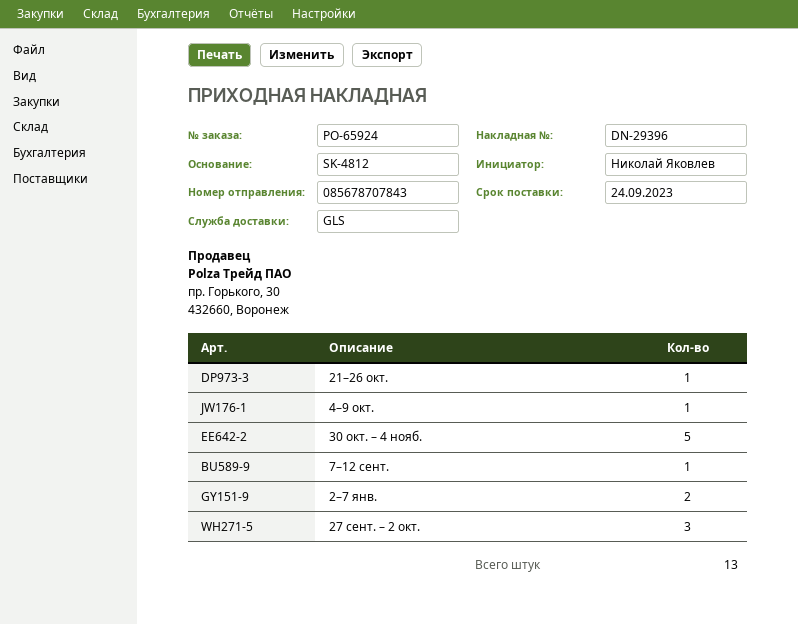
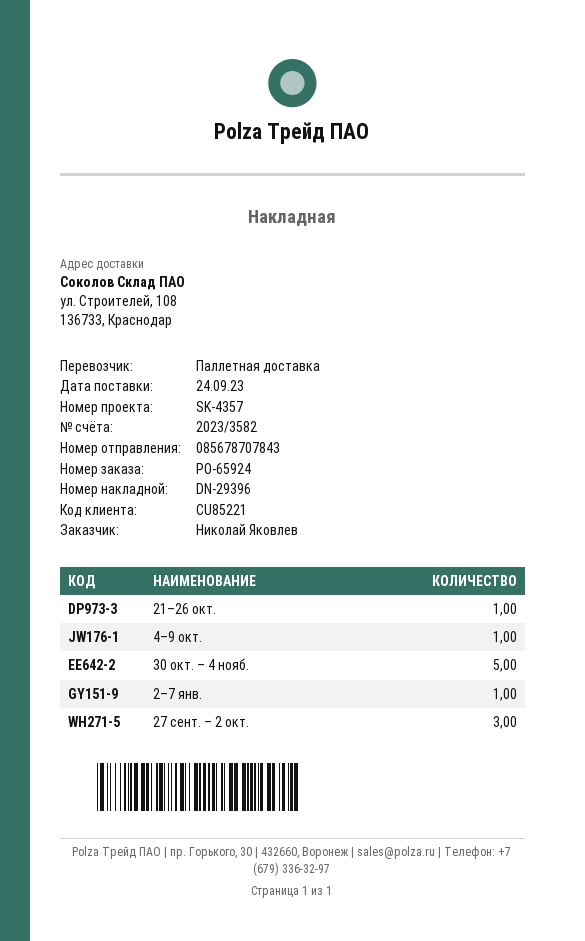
reference: SK-4812 -> SK-4357
shipping method: GLS -> pallet freight
7–12 сент.: 1 -> none
2–7 янв.: 2 -> 1

